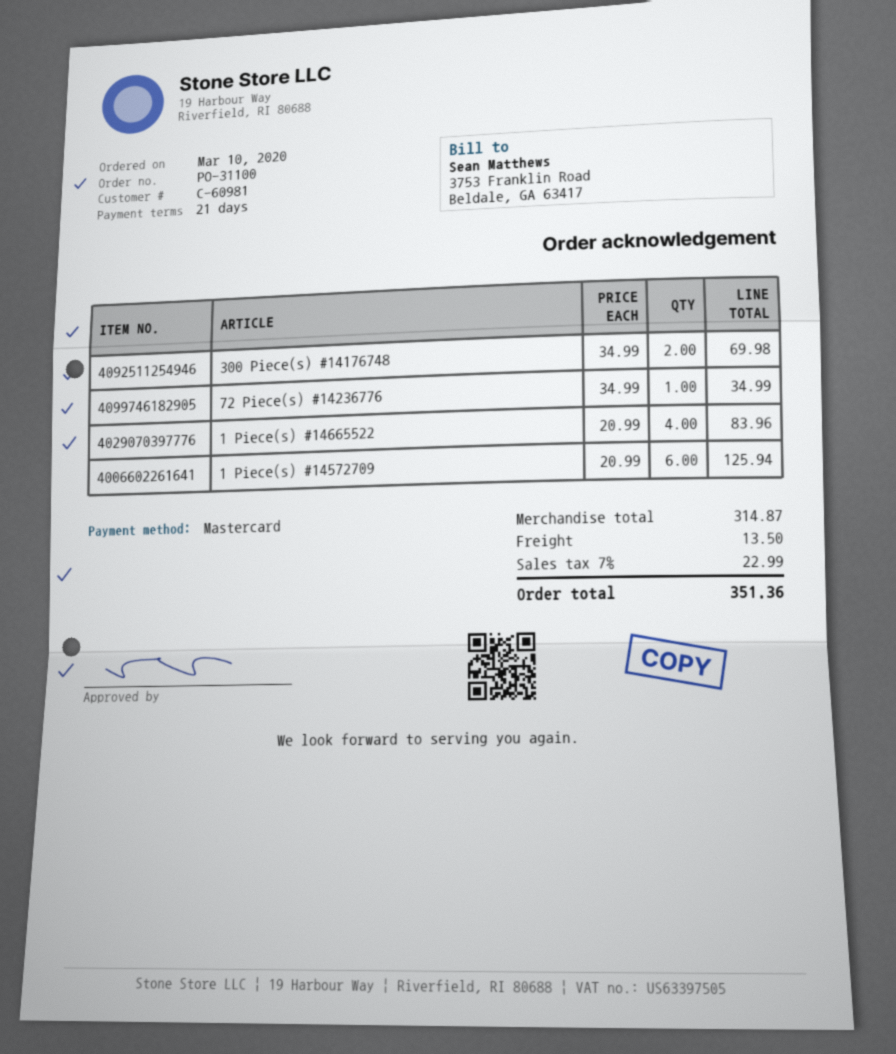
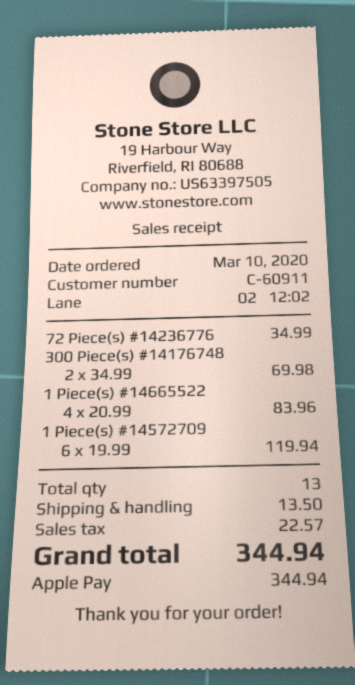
customer number: C-60981 -> C-60911
payment method: Mastercard -> Apple Pay
1 Piece(s) #14572709: 6 x 20.99 = 125.94 -> 6 x 19.99 = 119.94
tax: 22.99 -> 22.57
total: 351.36 -> 344.94

